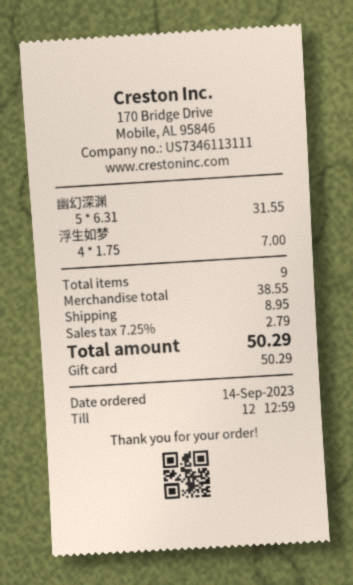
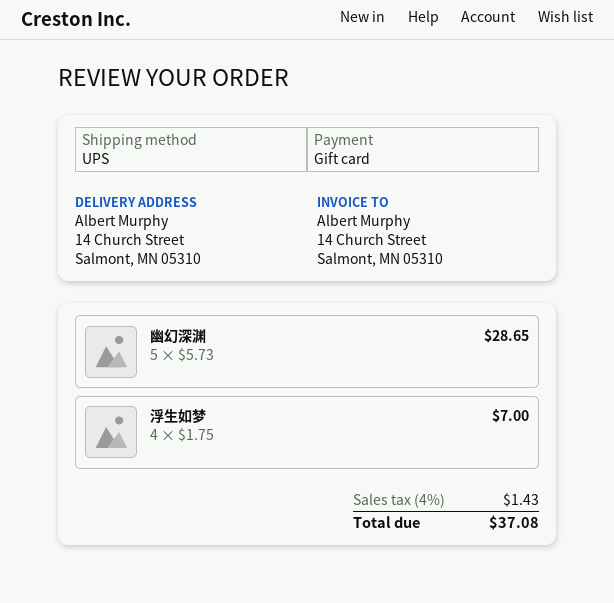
幽幻深渊: 5 x 6.31 = 31.55 -> 5 x 5.73 = 28.65
shipping: 8.95 -> none
tax: 7.25% = 2.79 -> 4% = 1.43
total: 50.29 -> 37.08

